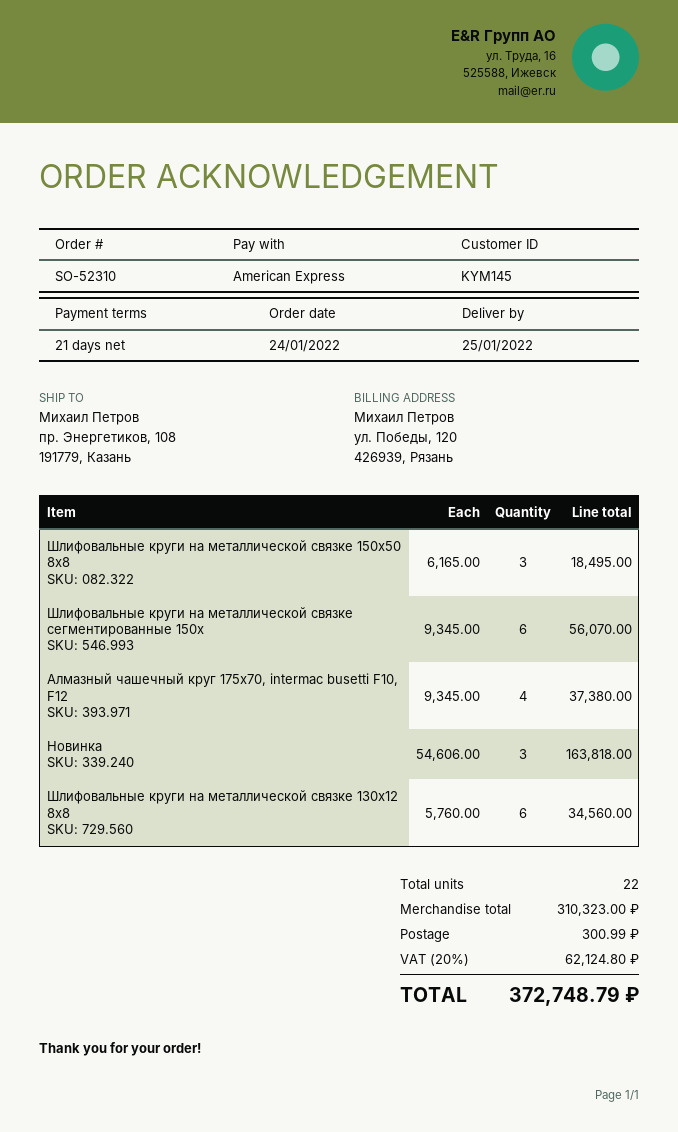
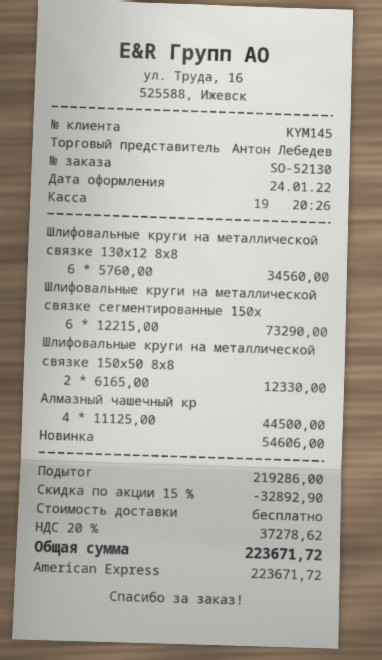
order number: SO-52310 -> SO-52130
Шлифовальные круги на металлической связке 150х50 8х8: 3 x 6165.00 = 18495.00 -> 2 x 6165.00 = 12330.00
Шлифовальные круги на металлической связке сегментированные 150х: 6 x 9345.00 = 56070.00 -> 6 x 12215.00 = 73290.00
Алмазный чашечный круг 175х70, intermac busetti F10, F12: 4 x 9345.00 = 37380.00 -> 4 x 11125.00 = 44500.00
Новинка: 3 x 54606.00 = 163818.00 -> 1 x 54606.00 = 54606.00
subtotal: 310323.00 -> 219286.00
discount: none -> 15% = 32892.90
shipping: 300.99 -> 0.00
tax: 20% = 62124.80 -> 20% = 37278.62
total: 372748.79 -> 223671.72

